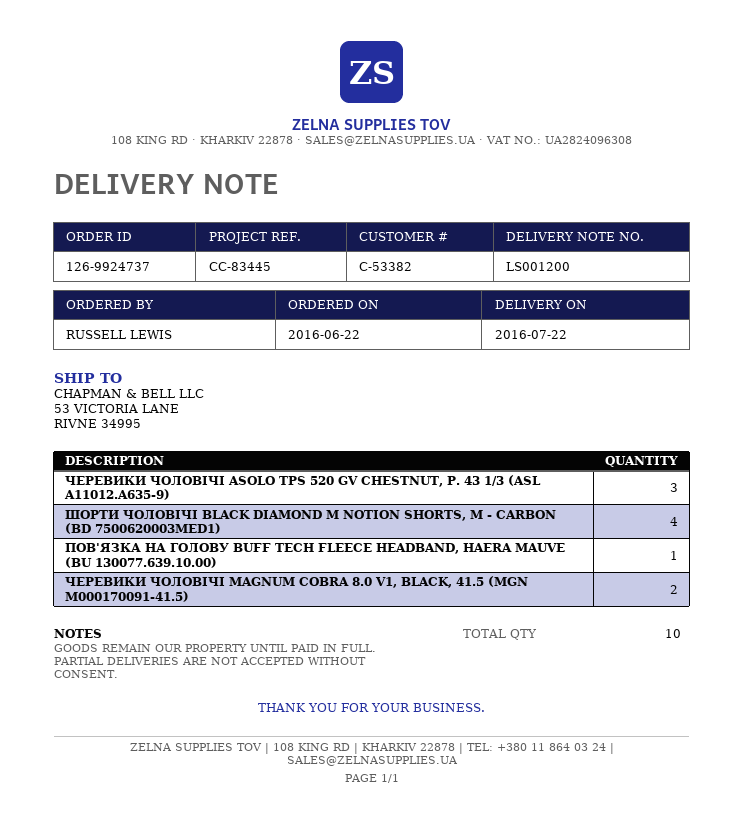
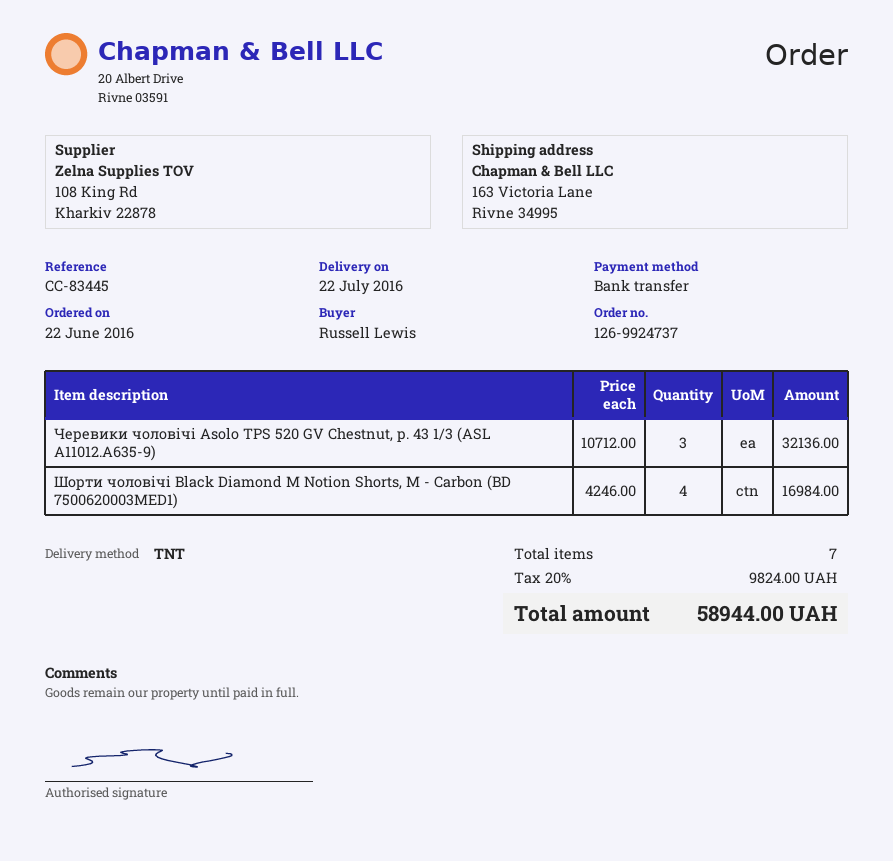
ship to: 53 VICTORIA LANE, RIVNE 34995 -> 163 Victoria Lane, Rivne 34995
ПОВ'ЯЗКА НА ГОЛОВУ BUFF TECH FLEECE HEADBAND, HAERA MAUVE (BU 130077.639.10.00): 1 -> none
ЧЕРЕВИКИ ЧОЛОВІЧІ MAGNUM COBRA 8.0 V1, BLACK, 41.5 (MGN M000170091-41.5): 2 -> none
total quantity: 10 -> 7

